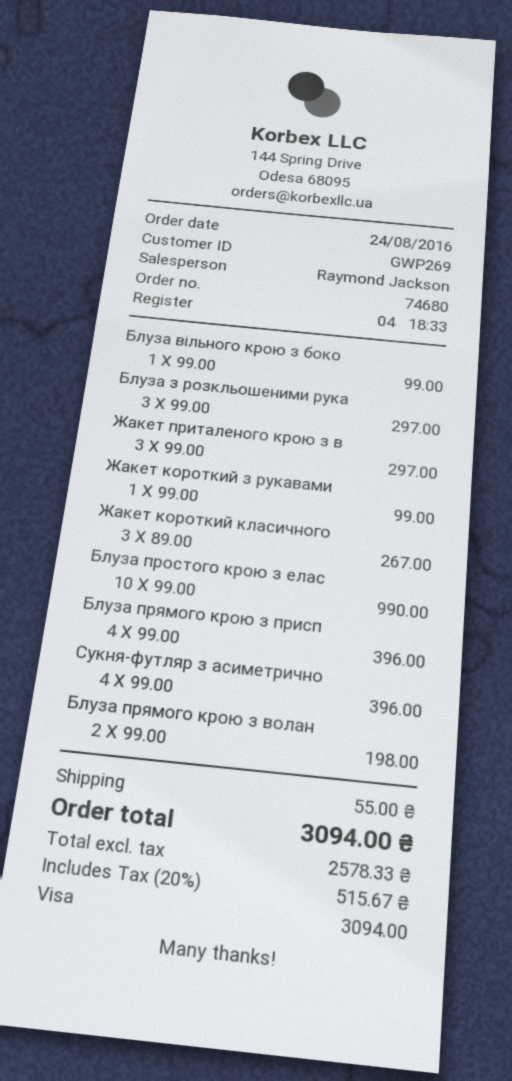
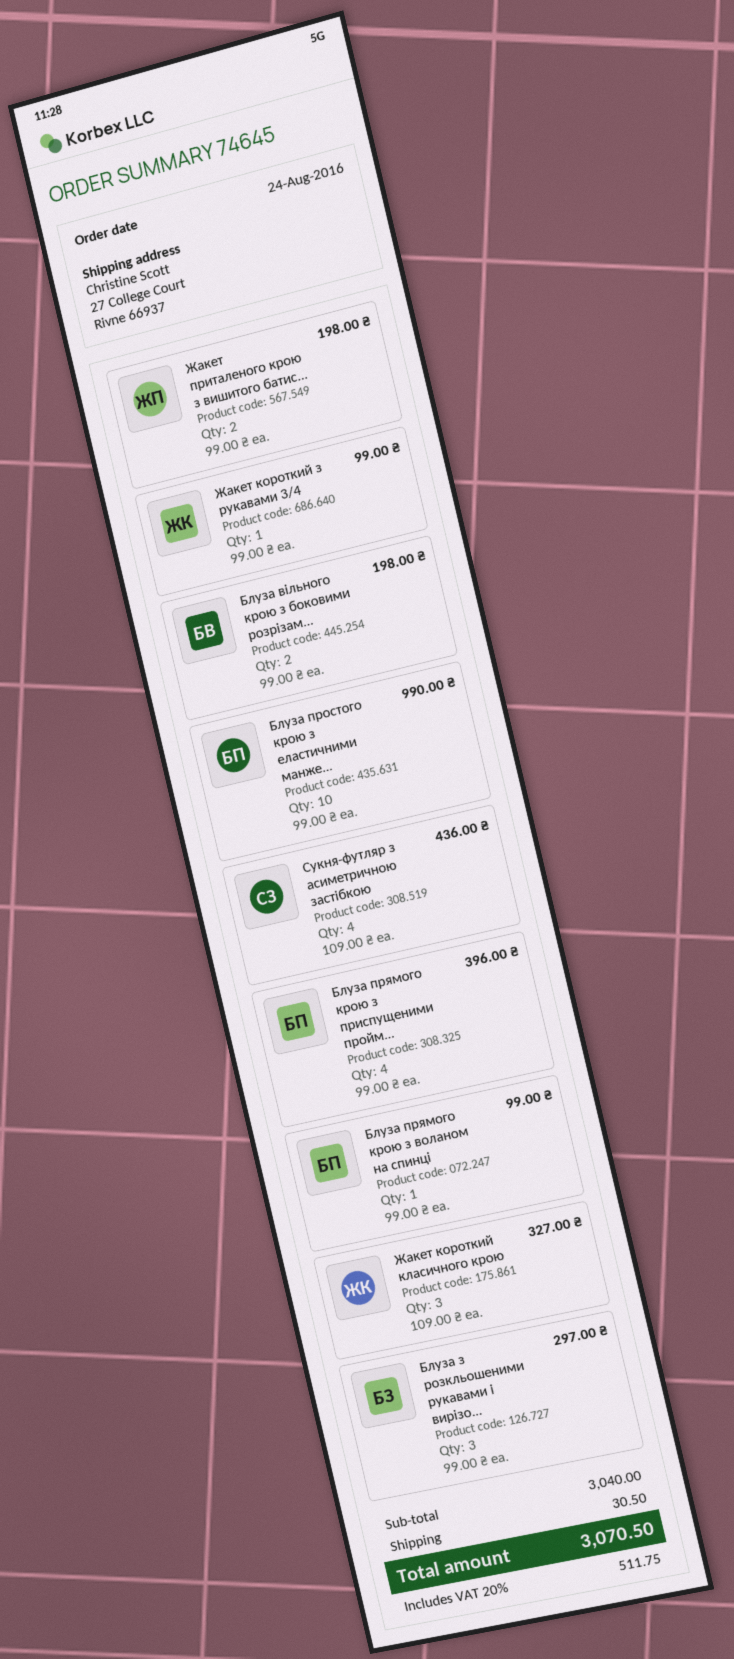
order number: 74680 -> 74645
Блуза вільного крою з боко: 1 x 99.00 = 99.00 -> 2 x 99.00 = 198.00
Жакет приталеного крою з в: 3 x 99.00 = 297.00 -> 2 x 99.00 = 198.00
Жакет короткий класичного: 3 x 89.00 = 267.00 -> 3 x 109.00 = 327.00
Сукня-футляр з асиметрично: 4 x 99.00 = 396.00 -> 4 x 109.00 = 436.00
Блуза прямого крою з волан: 2 x 99.00 = 198.00 -> 1 x 99.00 = 99.00
shipping: 55.00 -> 30.50
tax: 20% = 515.67 -> 20% = 511.75
total: 3094.00 -> 3070.50

